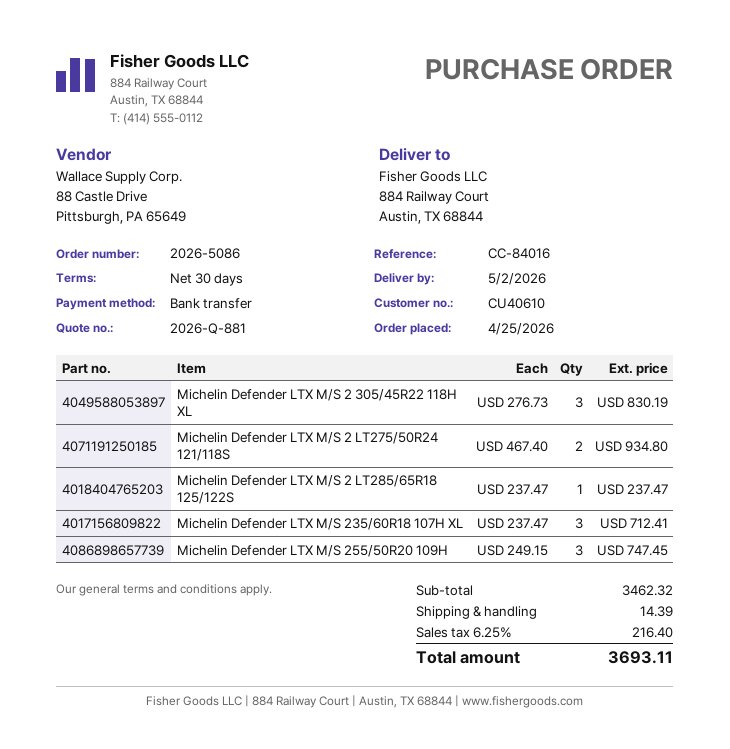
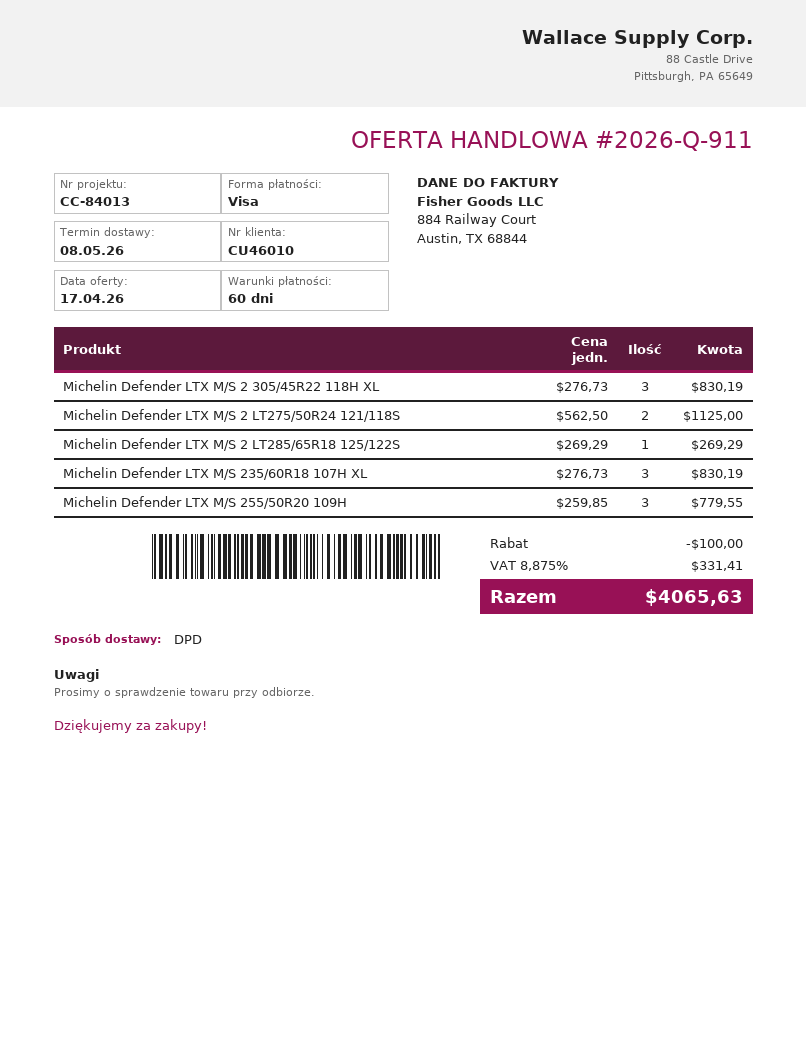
quote number: 2026-Q-881 -> 2026-Q-911
delivery date: 2026-05-02 -> 2026-05-08
payment terms: 30 days -> 60 days
customer number: CU40610 -> CU46010
reference: CC-84016 -> CC-84013
payment method: bank transfer -> Visa
Michelin Defender LTX M/S 2 LT275/50R24 121/118S: 2 x 467.40 = 934.80 -> 2 x 562.50 = 1125.00
Michelin Defender LTX M/S 2 LT285/65R18 125/122S: 1 x 237.47 = 237.47 -> 1 x 269.29 = 269.29
Michelin Defender LTX M/S 235/60R18 107H XL: 3 x 237.47 = 712.41 -> 3 x 276.73 = 830.19
Michelin Defender LTX M/S 255/50R20 109H: 3 x 249.15 = 747.45 -> 3 x 259.85 = 779.55
discount: none -> 100.00
shipping: 14.39 -> none
tax: 6.25% = 216.40 -> 8.875% = 331.41
total: 3693.11 -> 4065.63

